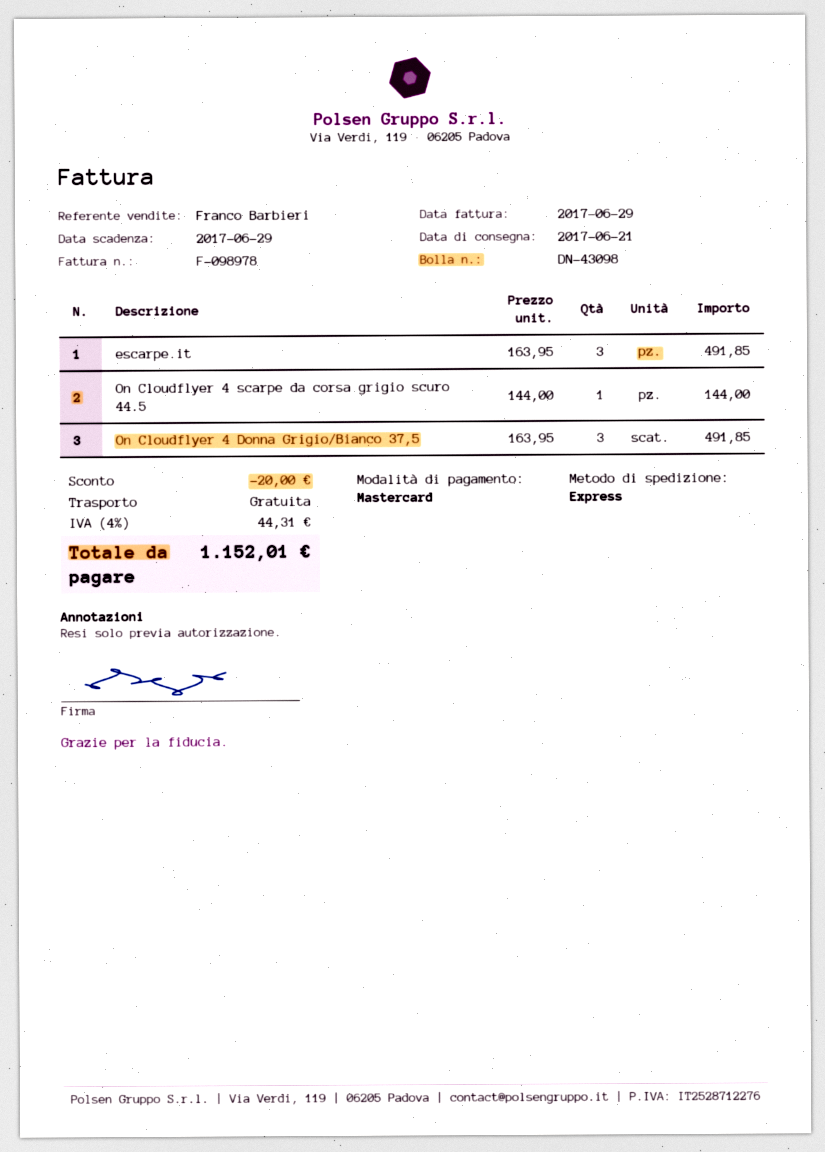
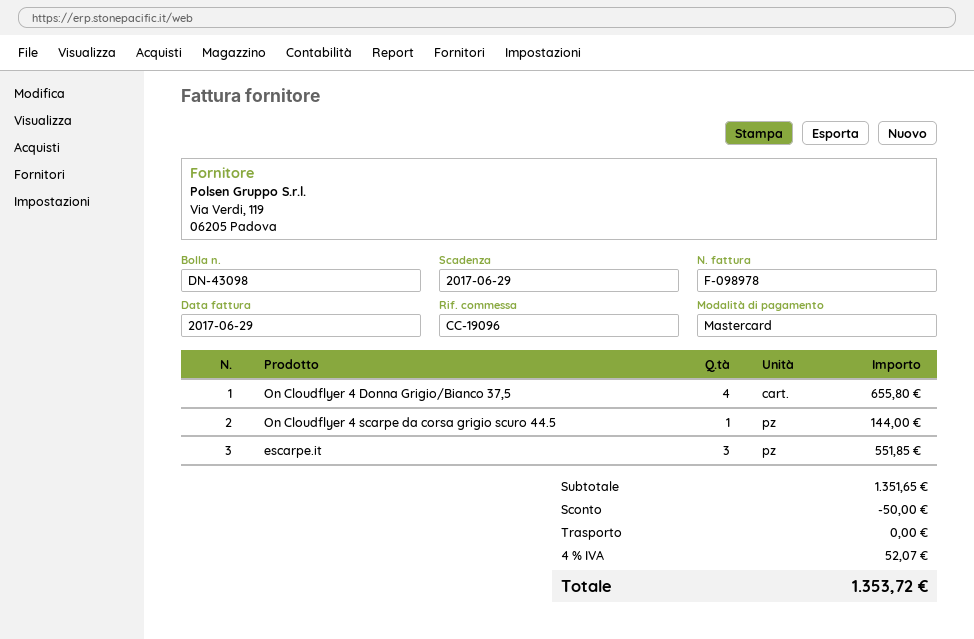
escarpe.it: 3 for 491.85 -> 3 for 551.85
On Cloudflyer 4 Donna Grigio/Bianco 37,5: 3 for 491.85 -> 4 for 655.80
discount: 20.00 -> 50.00
tax: 4% = 44.31 -> 4% = 52.07
total: 1152.01 -> 1353.72

